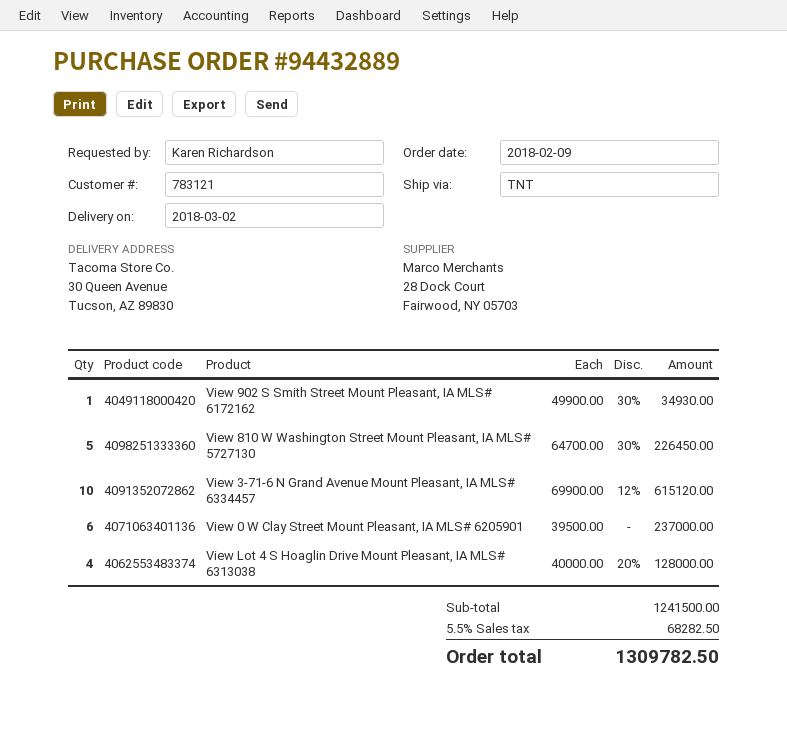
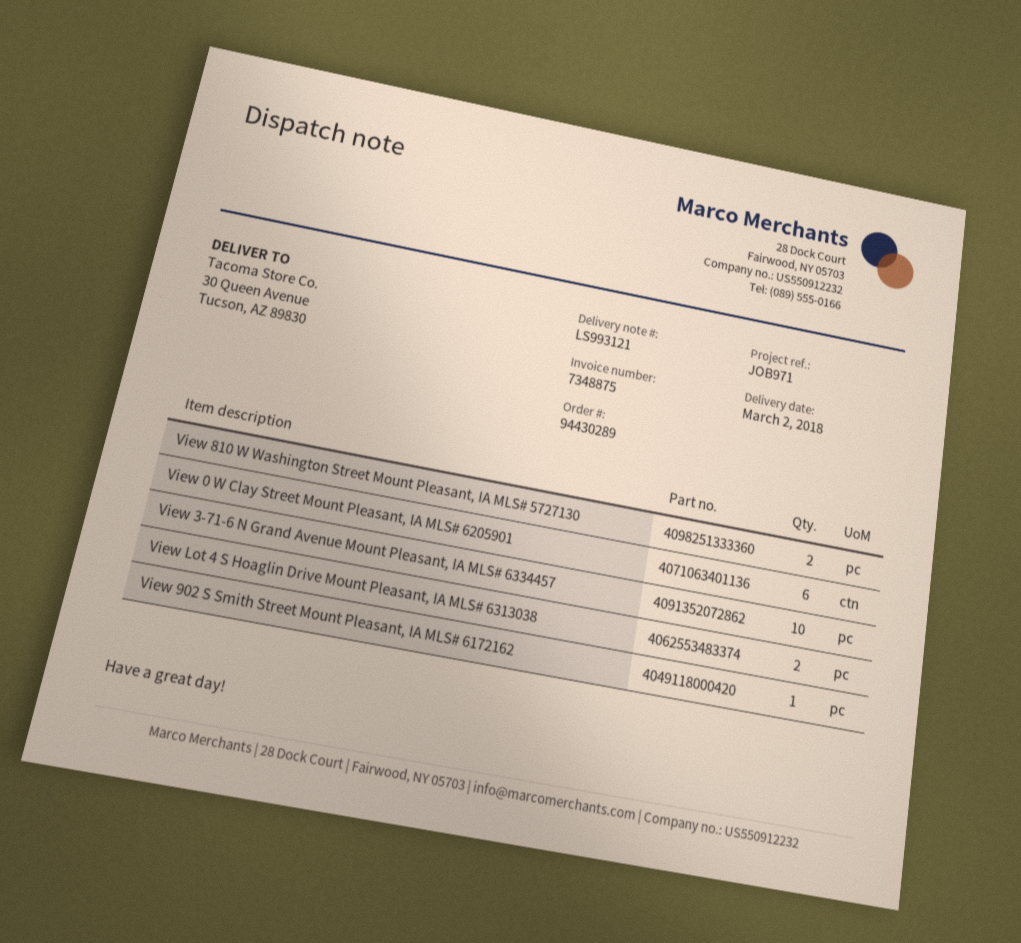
order number: 94432889 -> 94430289
View 810 W Washington Street Mount Pleasant, IA MLS# 5727130: 5 -> 2
View Lot 4 S Hoaglin Drive Mount Pleasant, IA MLS# 6313038: 4 -> 2

